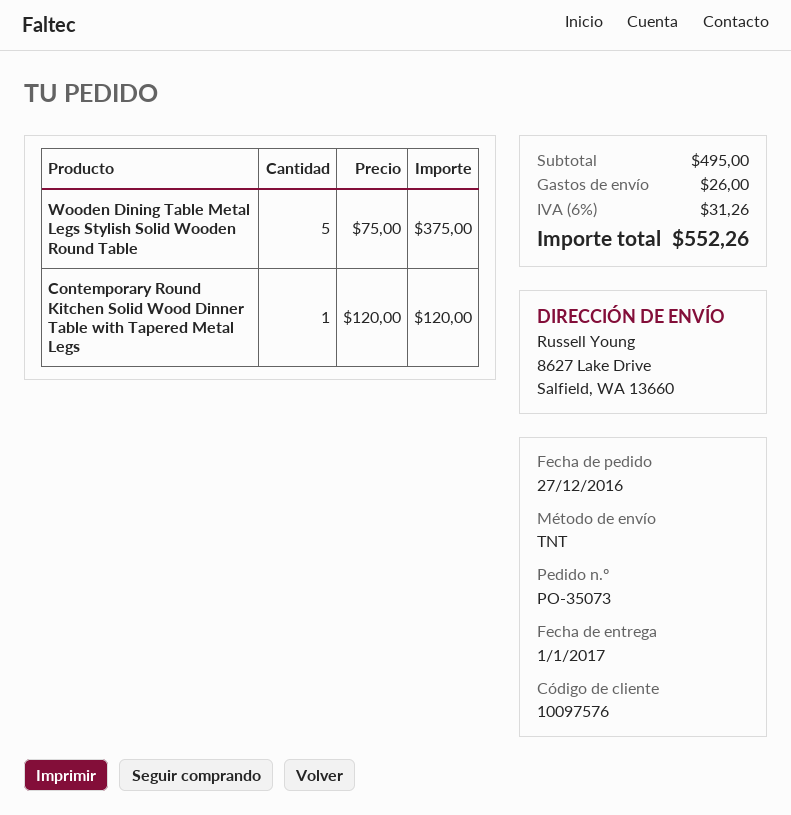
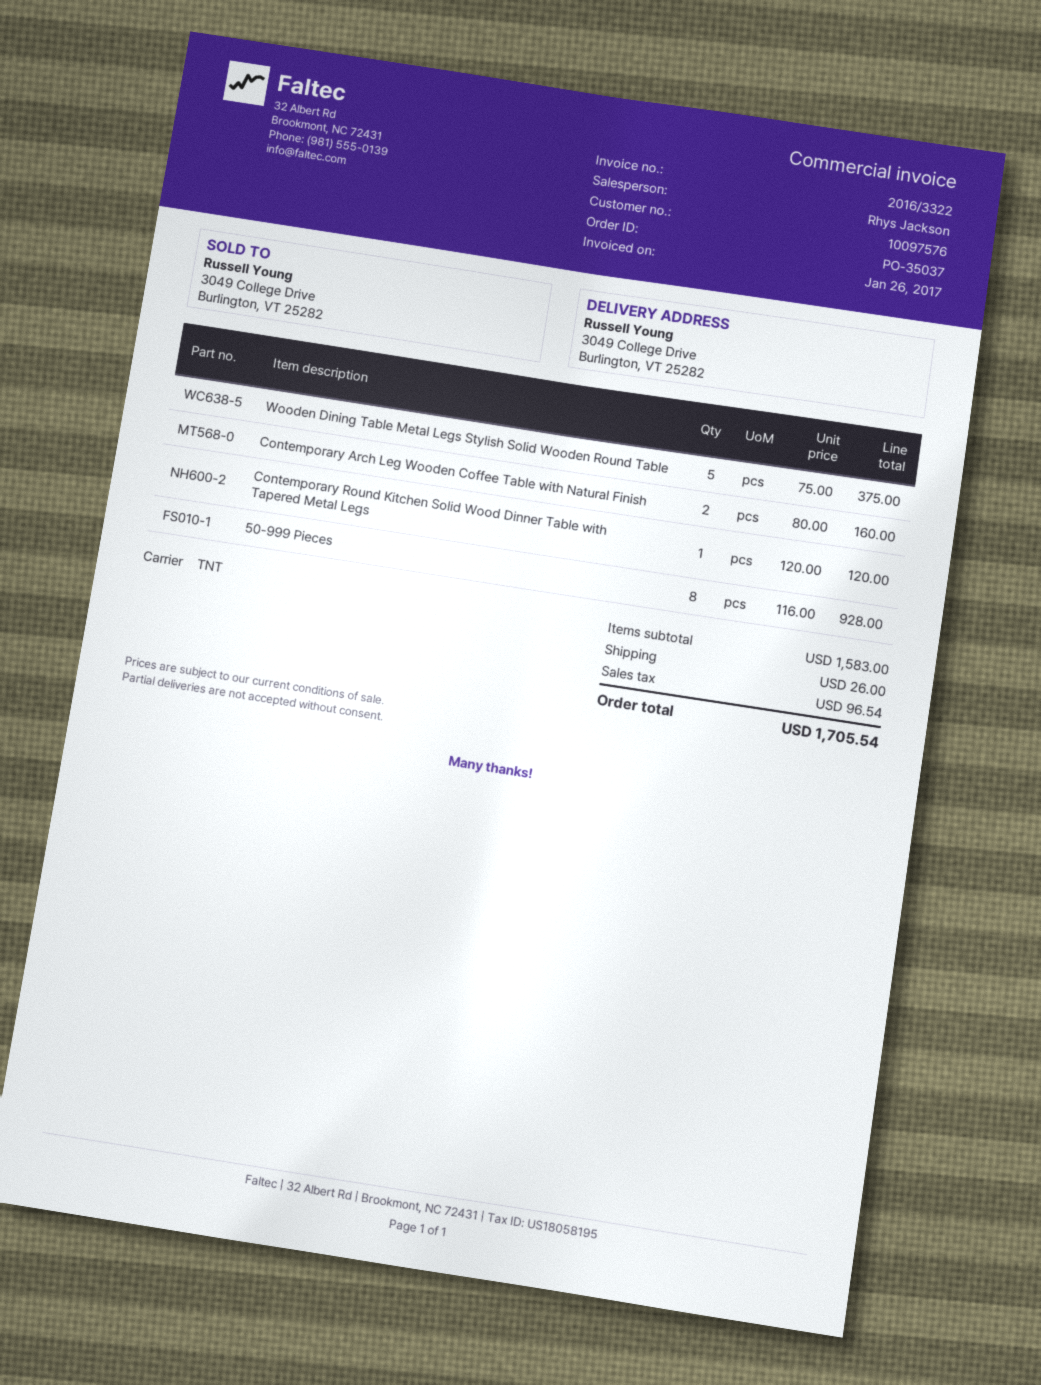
order number: PO-35073 -> PO-35037
ship to: 8627 Lake Drive, Salfield, WA 13660 -> 3049 College Drive, Burlington, VT 25282
Contemporary Arch Leg Wooden Coffee Table with Natural Finish: none -> 2 x 80.00 = 160.00
50-999 Pieces: none -> 8 x 116.00 = 928.00
subtotal: 495.00 -> 1583.00
tax: 31.26 -> 96.54
total: 552.26 -> 1705.54

